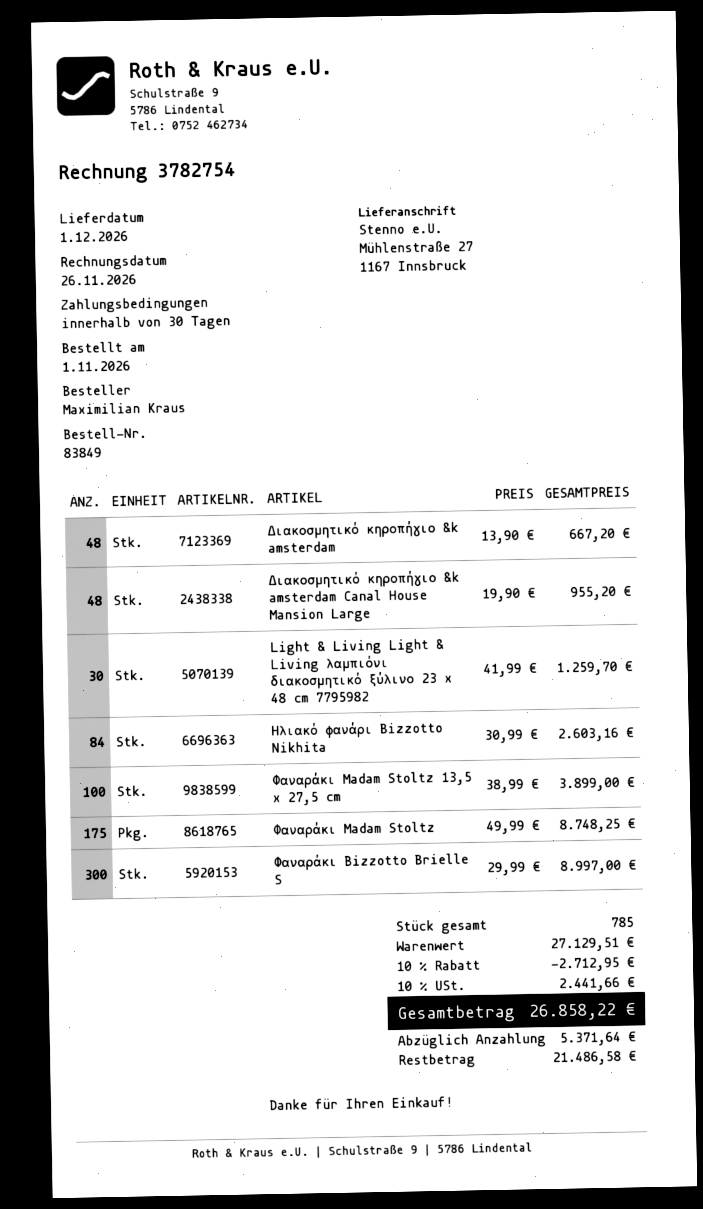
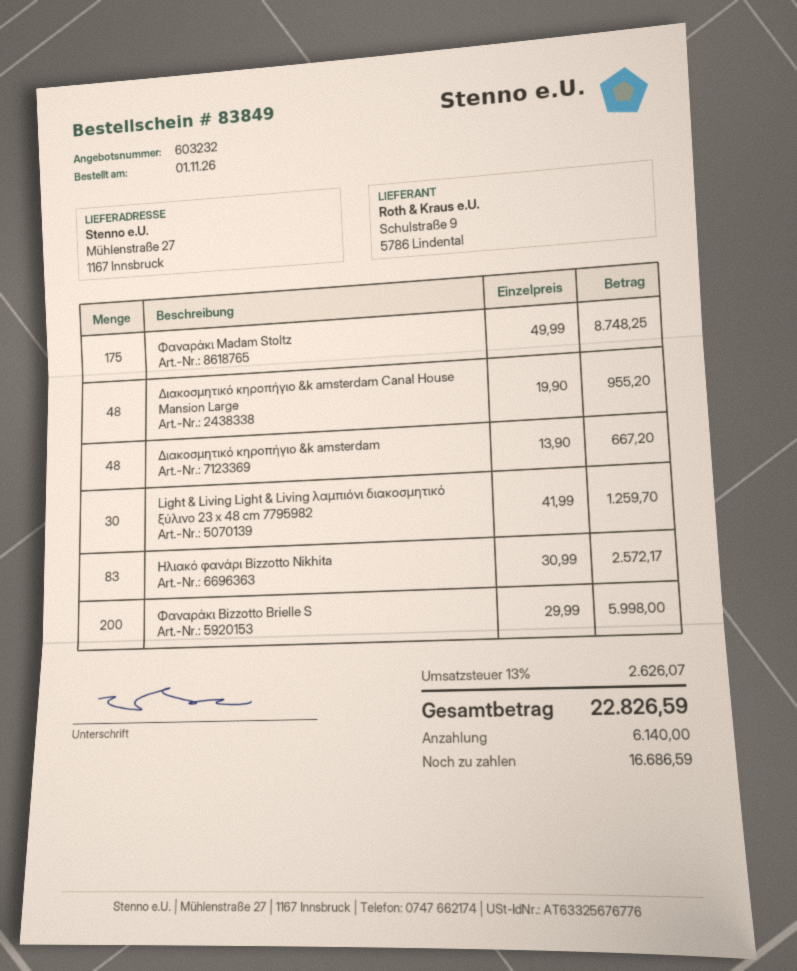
Ηλιακό φανάρι Bizzotto Nikhita: 84 x 30.99 = 2603.16 -> 83 x 30.99 = 2572.17
Φαναράκι Madam Stoltz 13,5 x 27,5 cm: 100 x 38.99 = 3899.00 -> none
Φαναράκι Bizzotto Brielle S: 300 x 29.99 = 8997.00 -> 200 x 29.99 = 5998.00
discount: 10% = 2712.95 -> none
tax: 10% = 2441.66 -> 13% = 2626.07
total: 26858.22 -> 22826.59
deposit: 5371.64 -> 6140.00
balance: 21486.58 -> 16686.59

